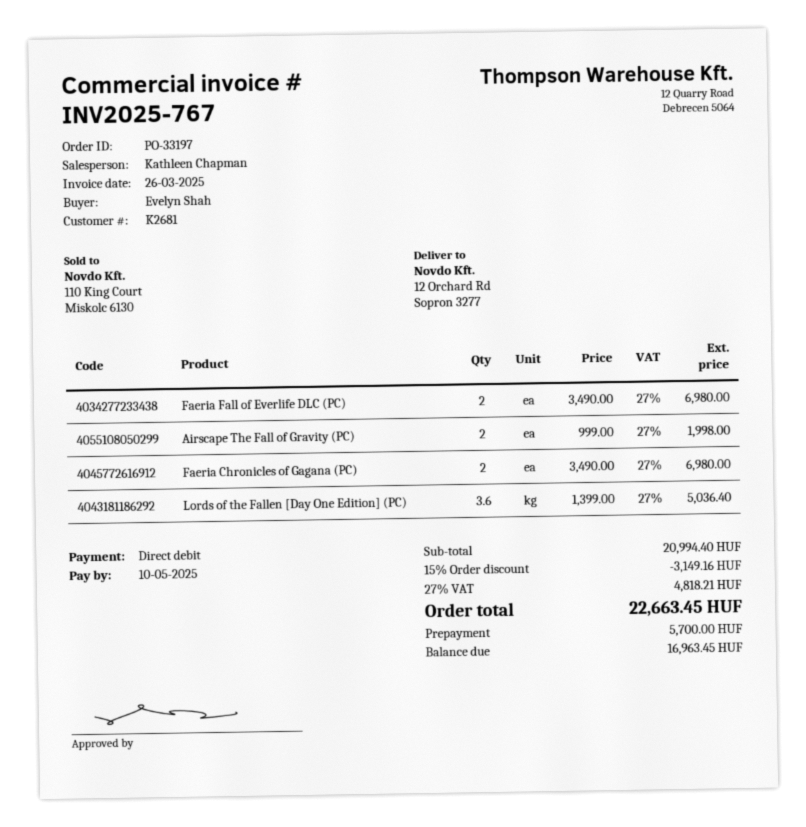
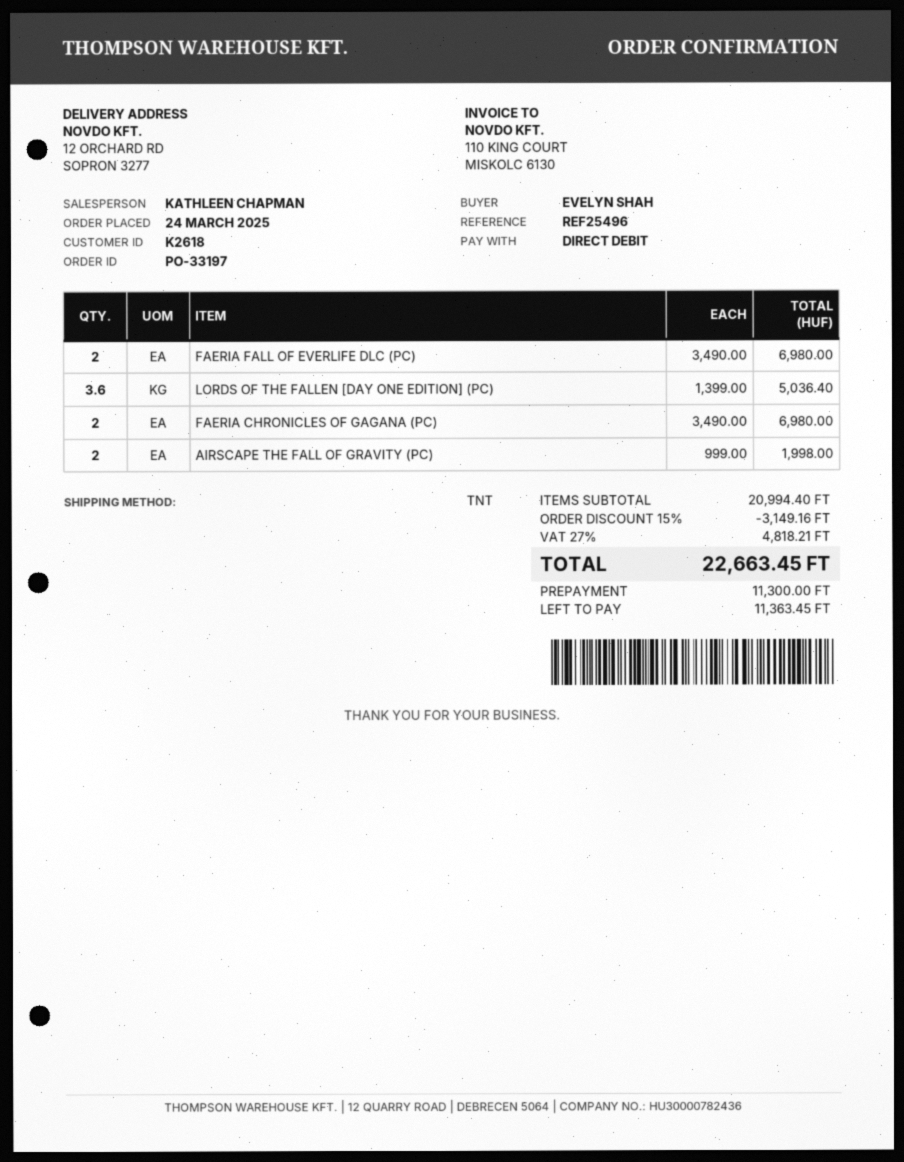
customer number: K2681 -> K2618
deposit: 5700.00 -> 11300.00
balance: 16963.45 -> 11363.45

